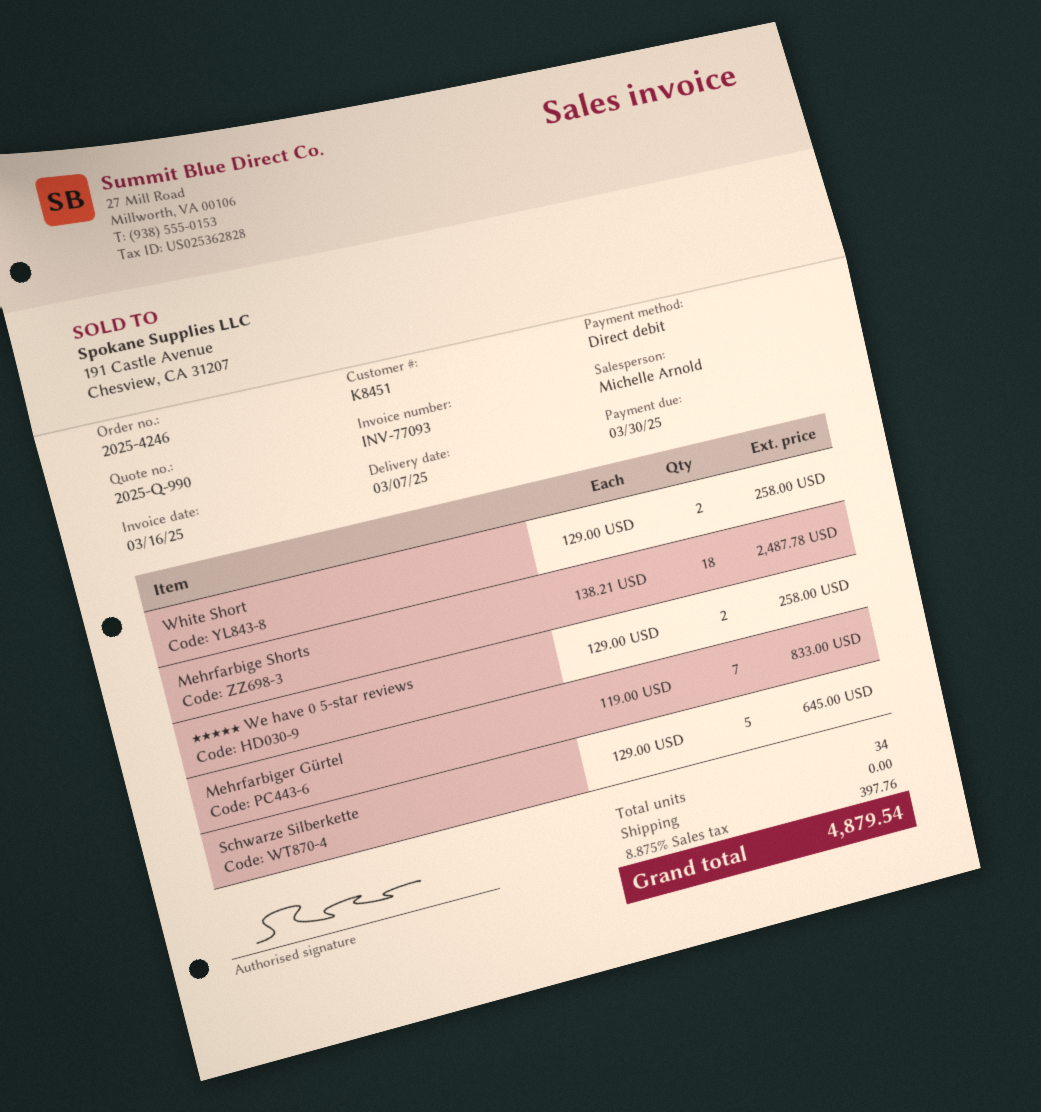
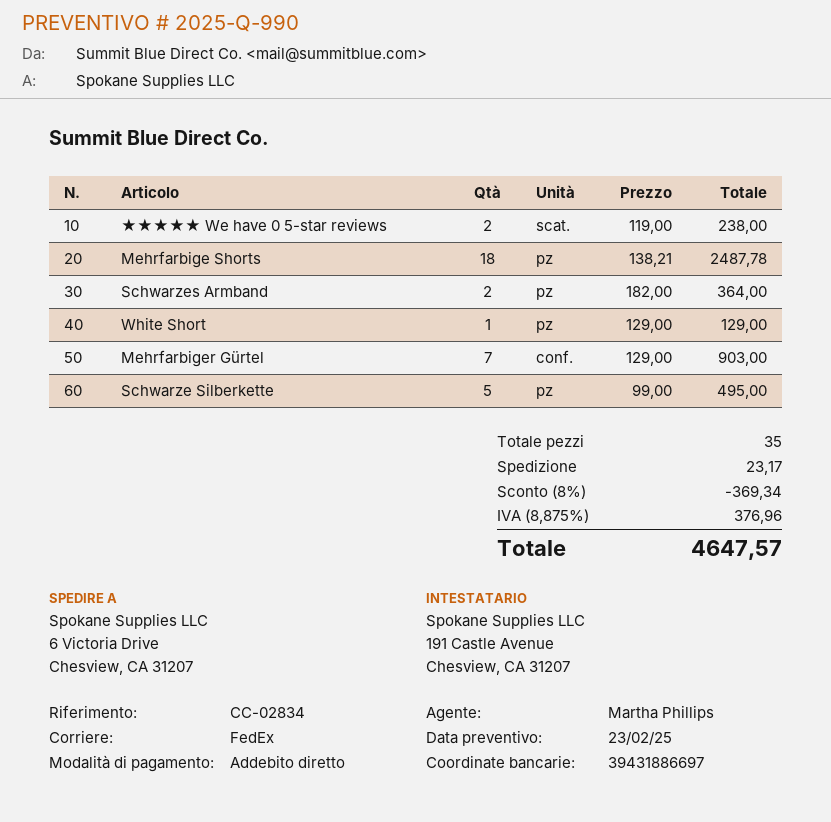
sales rep: Michelle Arnold -> Martha Phillips
White Short: 2 x 129.00 = 258.00 -> 1 x 129.00 = 129.00
★★★★★ We have 0 5-star reviews: 2 x 129.00 = 258.00 -> 2 x 119.00 = 238.00
Mehrfarbiger Gürtel: 7 x 119.00 = 833.00 -> 7 x 129.00 = 903.00
Schwarze Silberkette: 5 x 129.00 = 645.00 -> 5 x 99.00 = 495.00
Schwarzes Armband: none -> 2 x 182.00 = 364.00
total quantity: 34 -> 35
discount: none -> 8% = 369.34
shipping: 0.00 -> 23.17
tax: 8.875% = 397.76 -> 8.875% = 376.96
total: 4879.54 -> 4647.57

